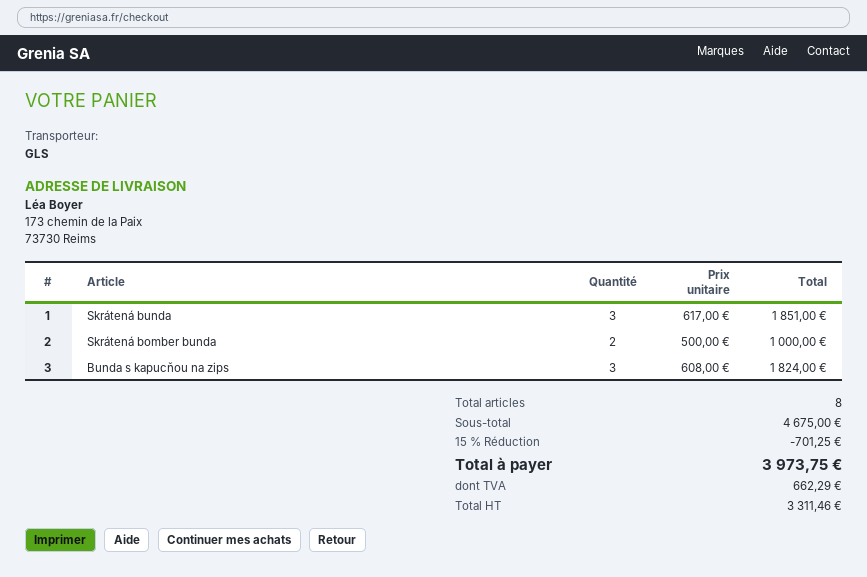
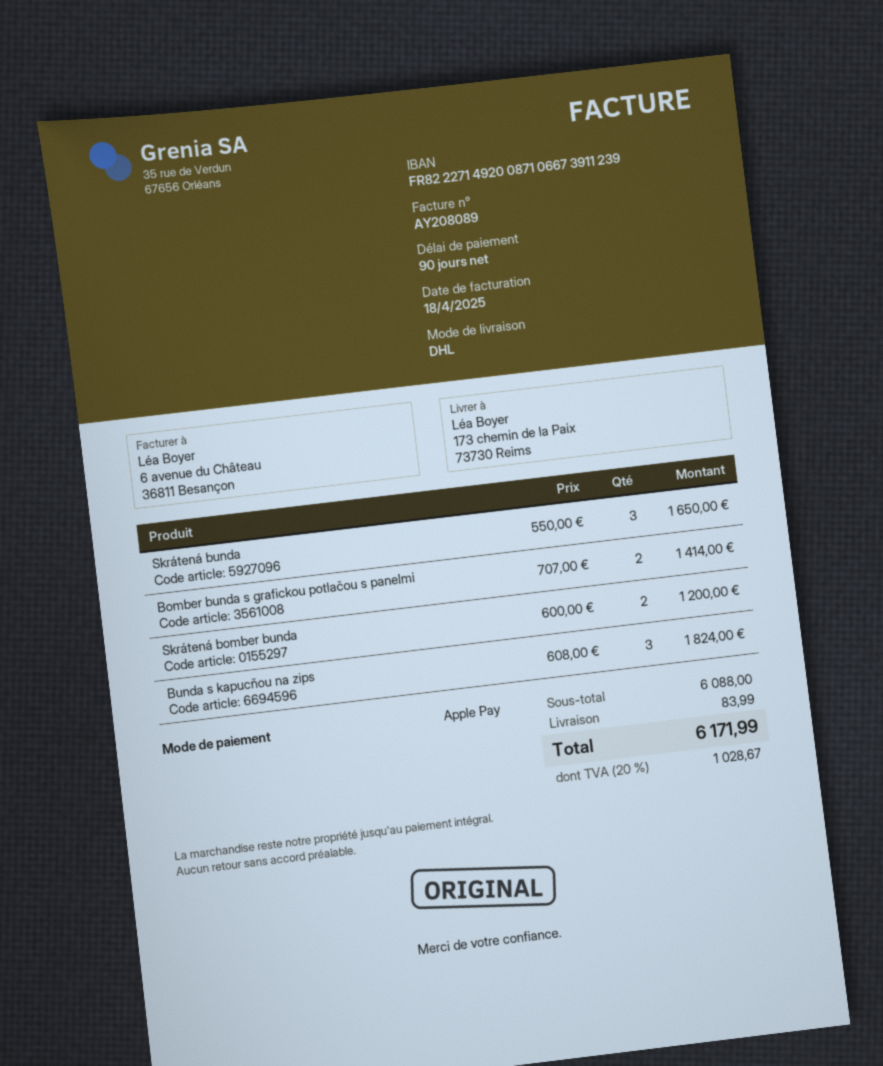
shipping method: GLS -> DHL
Skrátená bunda: 3 x 617.00 = 1851.00 -> 3 x 550.00 = 1650.00
Skrátená bomber bunda: 2 x 500.00 = 1000.00 -> 2 x 600.00 = 1200.00
Bomber bunda s grafickou potlačou s panelmi: none -> 2 x 707.00 = 1414.00
subtotal: 4675.00 -> 6088.00
discount: 15% = 701.25 -> none
shipping: none -> 83.99
tax: 662.29 -> 1028.67
total: 3973.75 -> 6171.99

